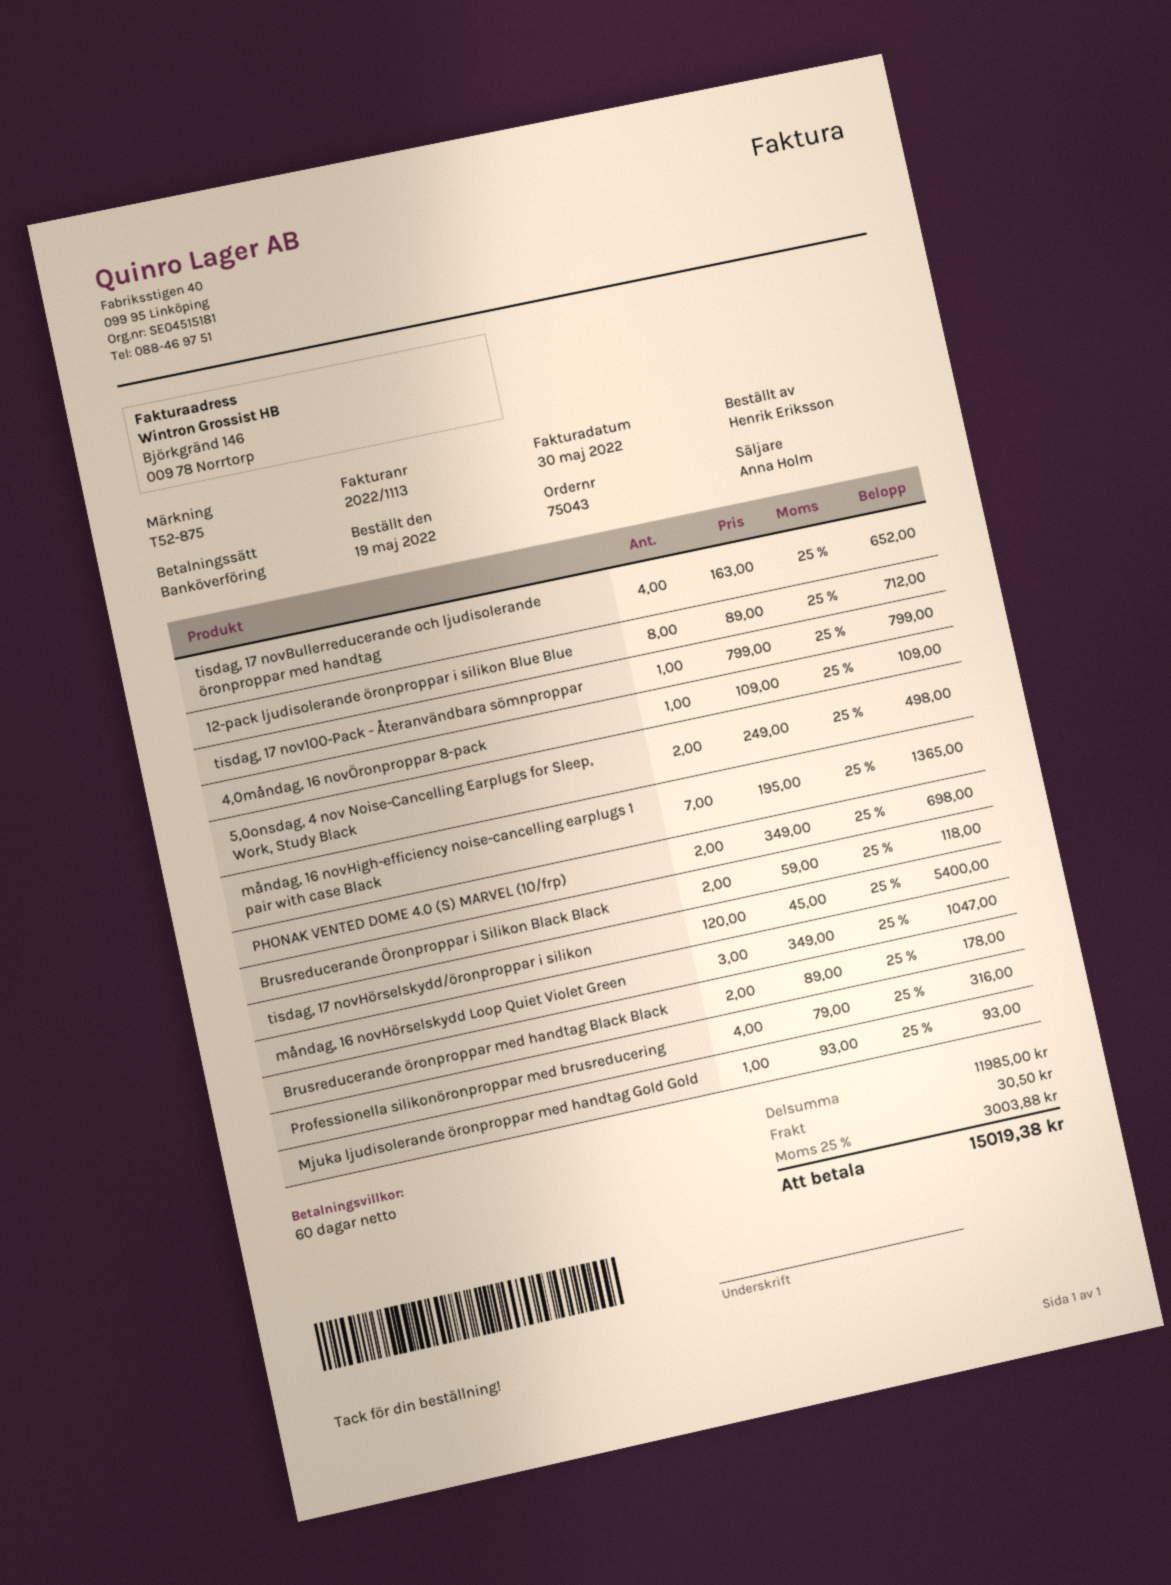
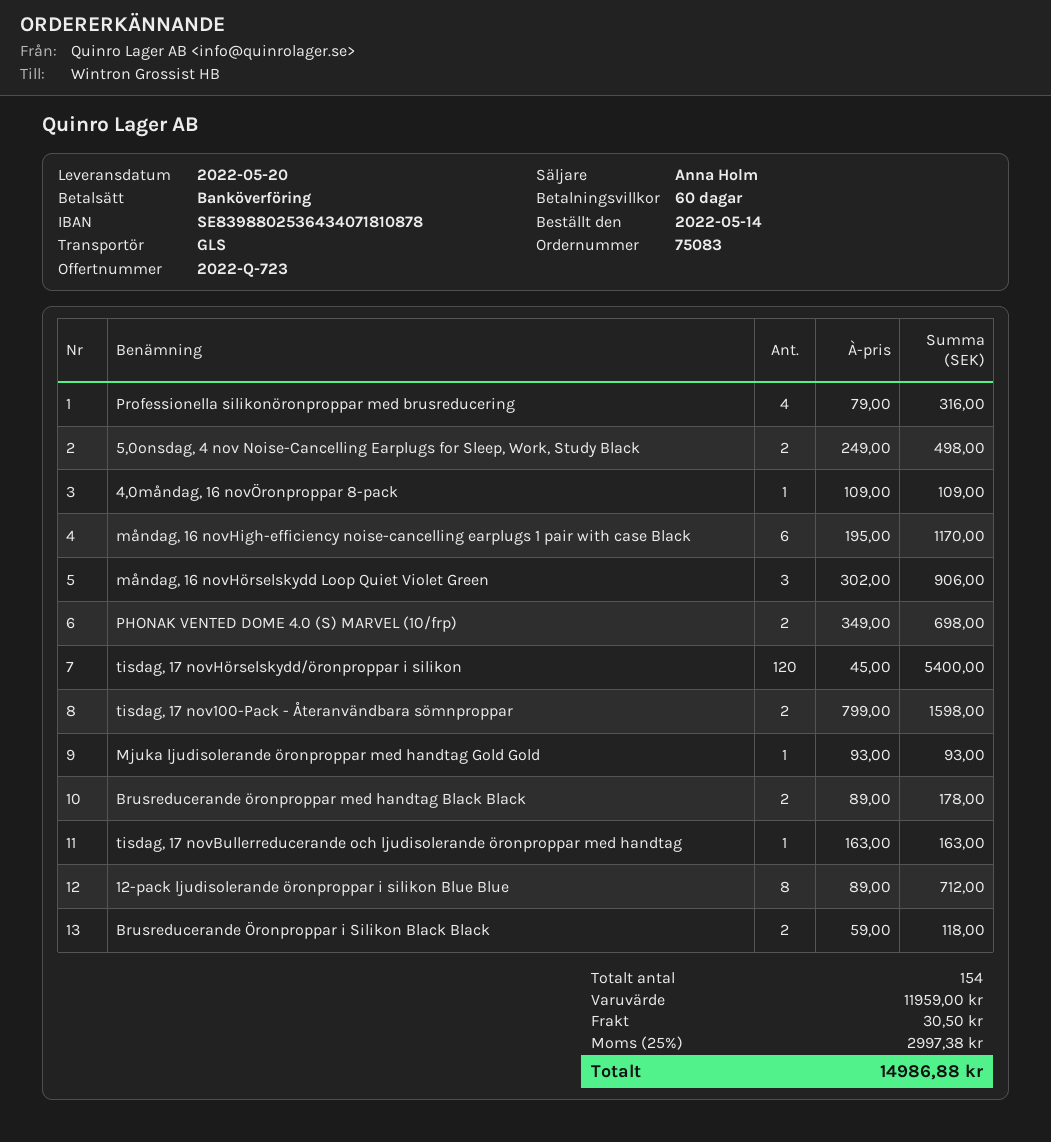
order number: 75043 -> 75083
order date: 2022-05-19 -> 2022-05-14
tisdag, 17 novBullerreducerande och ljudisolerande öronproppar med handtag: 4 x 163.00 = 652.00 -> 1 x 163.00 = 163.00
tisdag, 17 nov100-Pack - Återanvändbara sömnproppar: 1 x 799.00 = 799.00 -> 2 x 799.00 = 1598.00
måndag, 16 novHigh-efficiency noise-cancelling earplugs 1 pair with case Black: 7 x 195.00 = 1365.00 -> 6 x 195.00 = 1170.00
måndag, 16 novHörselskydd Loop Quiet Violet Green: 3 x 349.00 = 1047.00 -> 3 x 302.00 = 906.00
subtotal: 11985.00 -> 11959.00
tax: 25% = 3003.88 -> 25% = 2997.38
total: 15019.38 -> 14986.88

